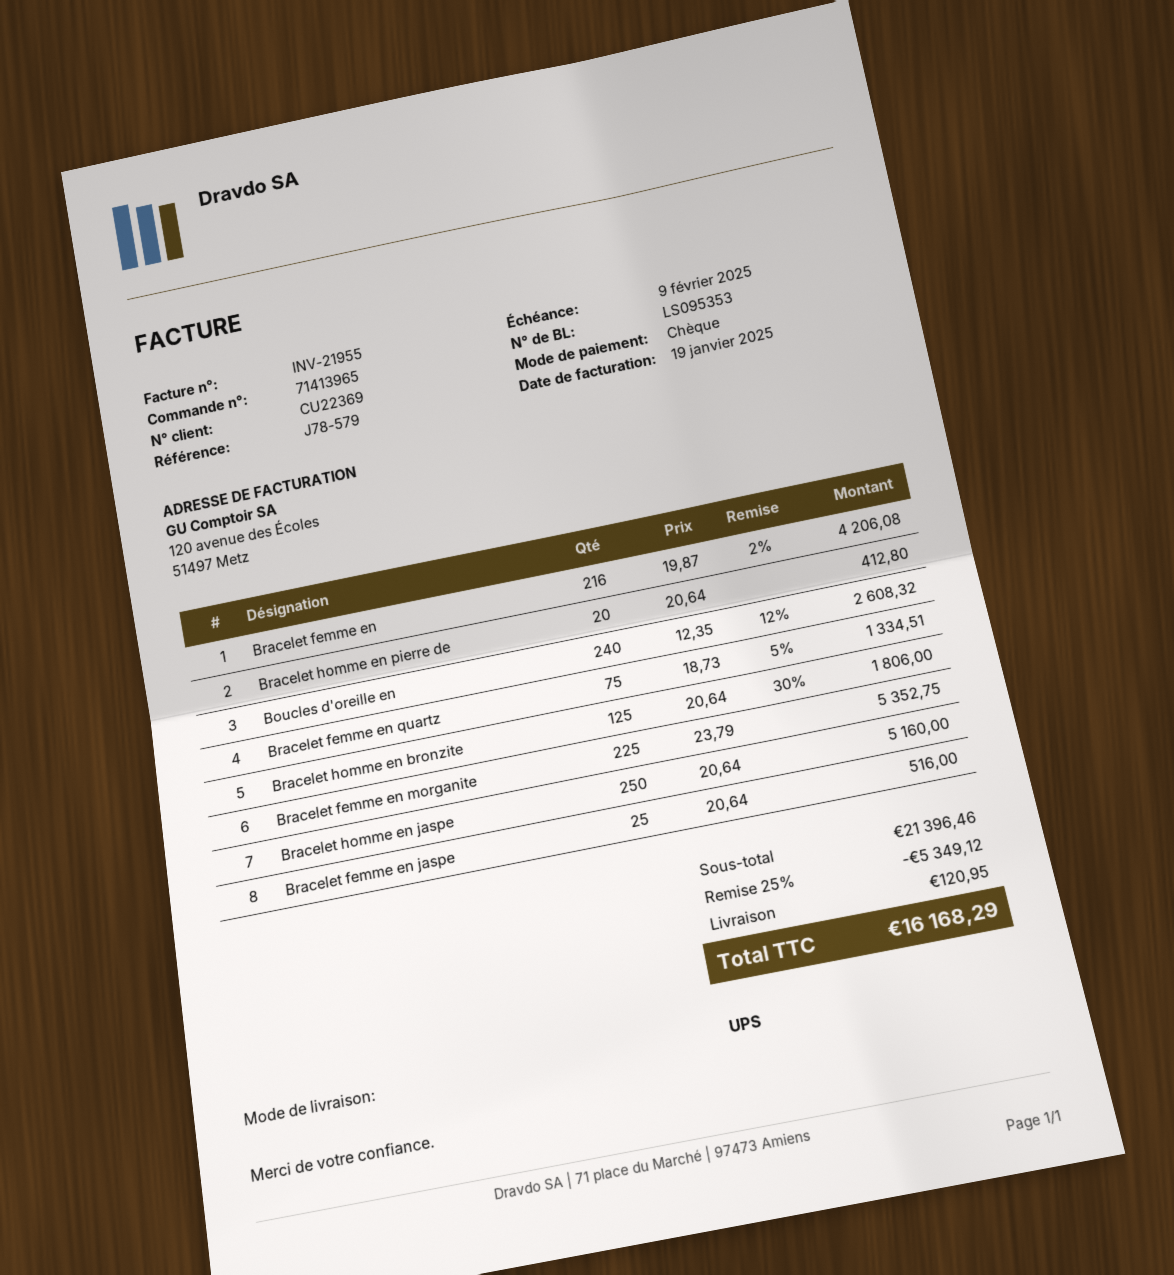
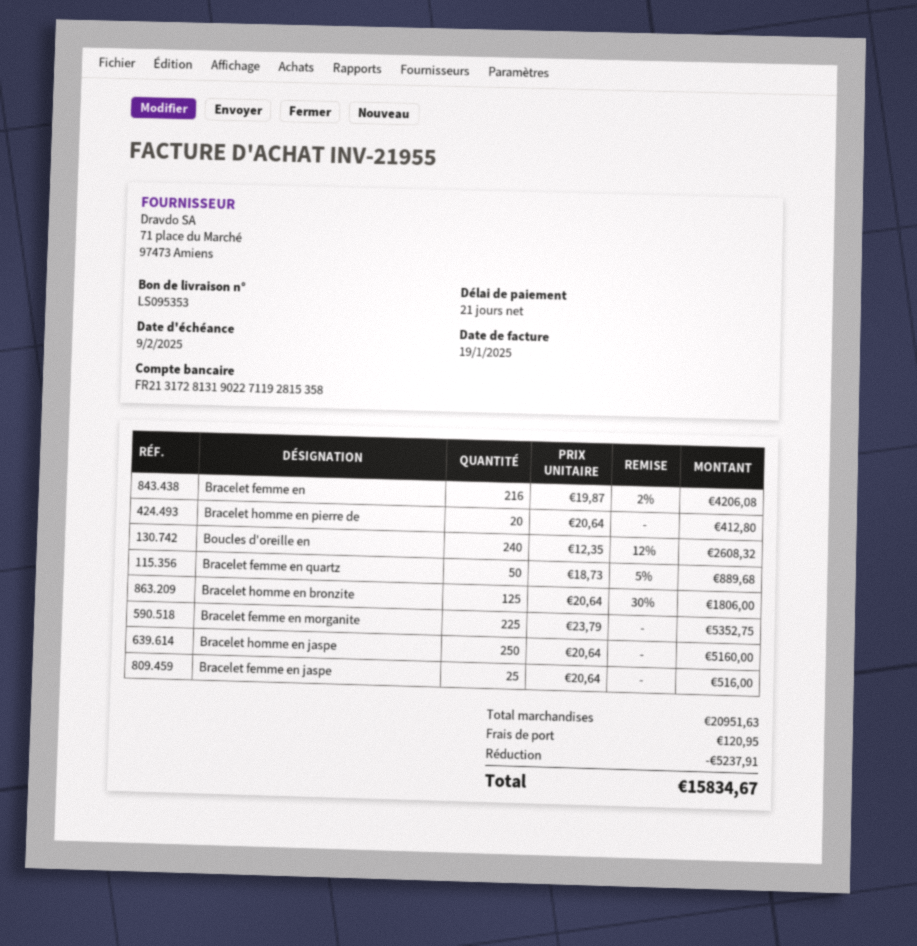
Bracelet femme en quartz: 75 x 18.73 - 5% = 1334.51 -> 50 x 18.73 - 5% = 889.68
subtotal: 21396.46 -> 20951.63
discount: 5349.12 -> 5237.91
total: 16168.29 -> 15834.67

